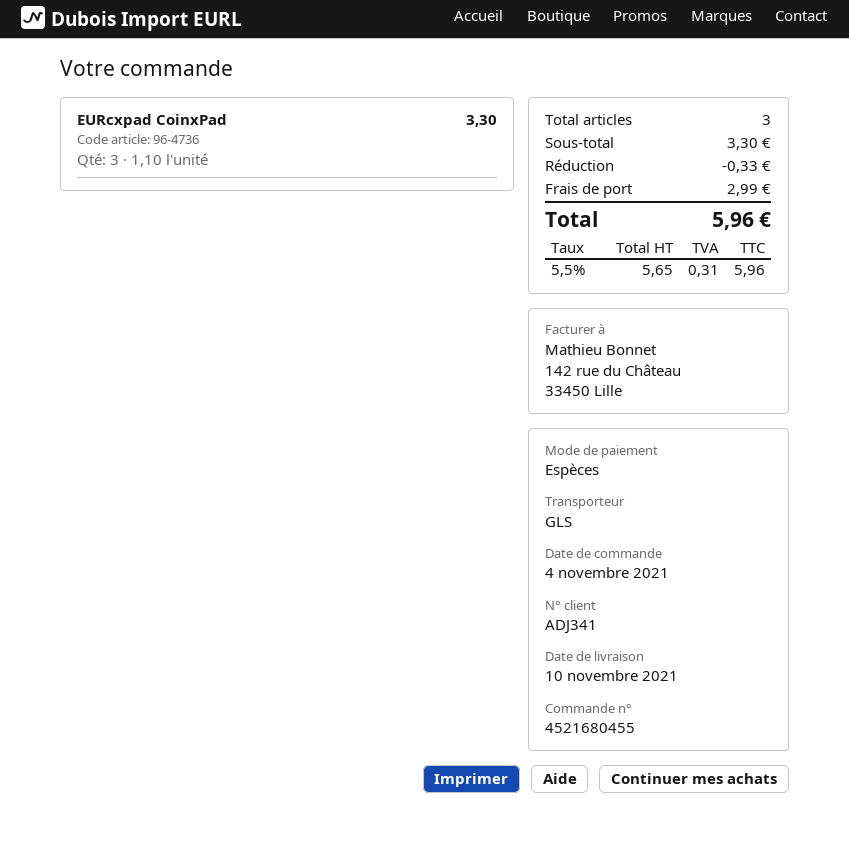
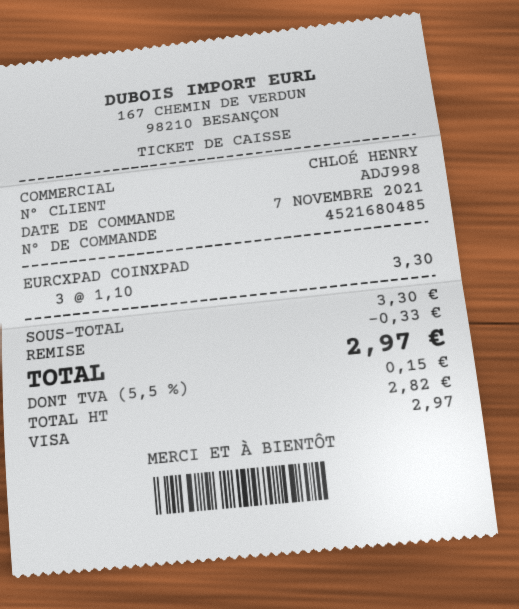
order number: 4521680455 -> 4521680485
order date: 2021-11-04 -> 2021-11-07
customer number: ADJ341 -> ADJ998
payment method: cash -> Visa
shipping: 2.99 -> none
net: 5.65 -> 2.82
tax: 5.5% = 0.31 -> 5.5% = 0.15
total: 5.96 -> 2.97

